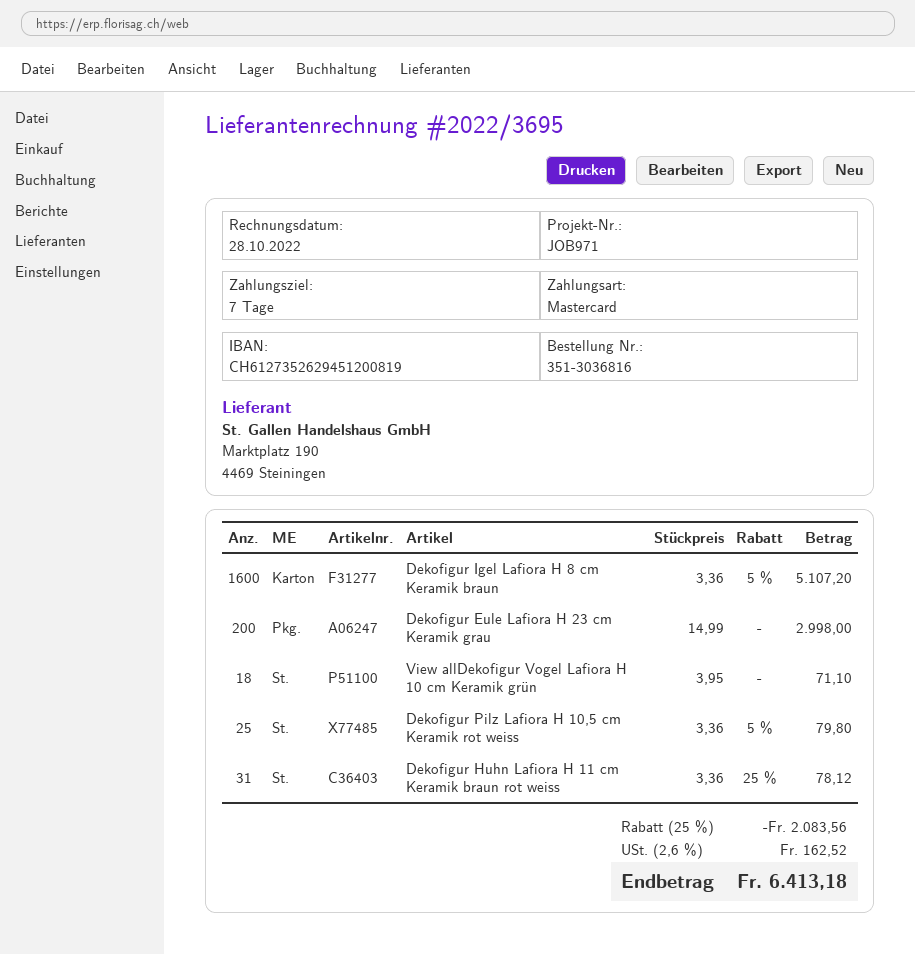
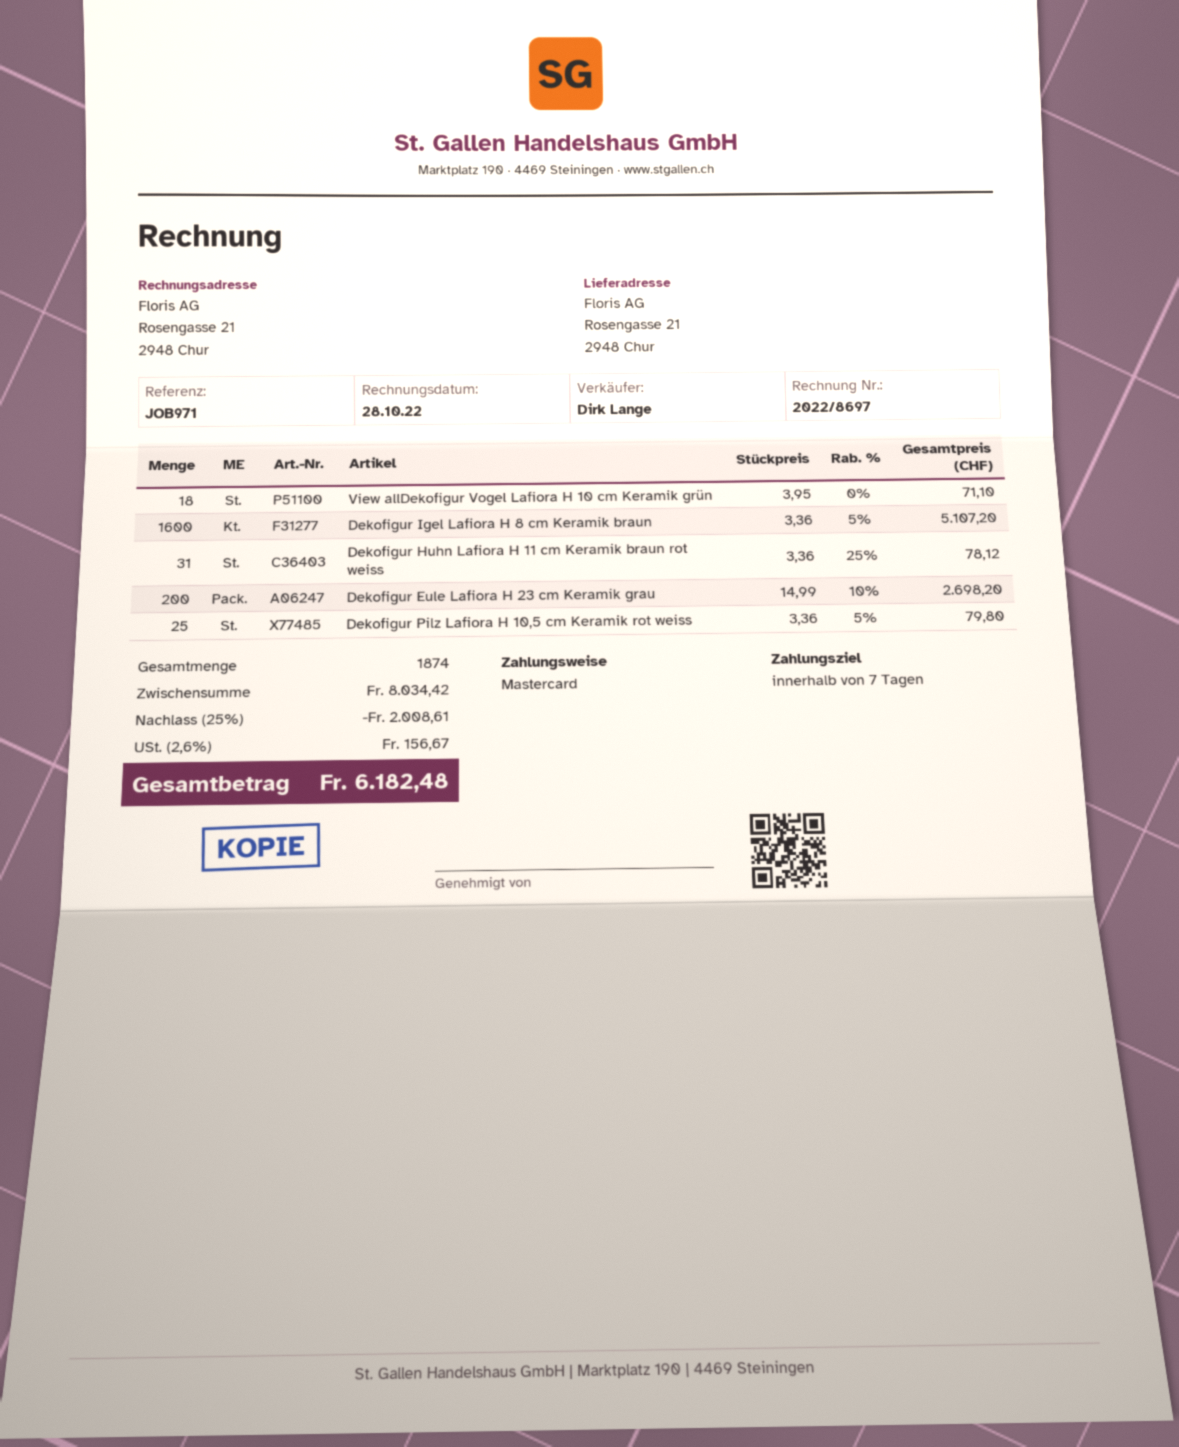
invoice number: 2022/3695 -> 2022/8697
Dekofigur Eule Lafiora H 23 cm Keramik grau: 200 x 14.99 = 2998.00 -> 200 x 14.99 - 10% = 2698.20
discount: 25% = 2083.56 -> 25% = 2008.61
tax: 2.6% = 162.52 -> 2.6% = 156.67
total: 6413.18 -> 6182.48

